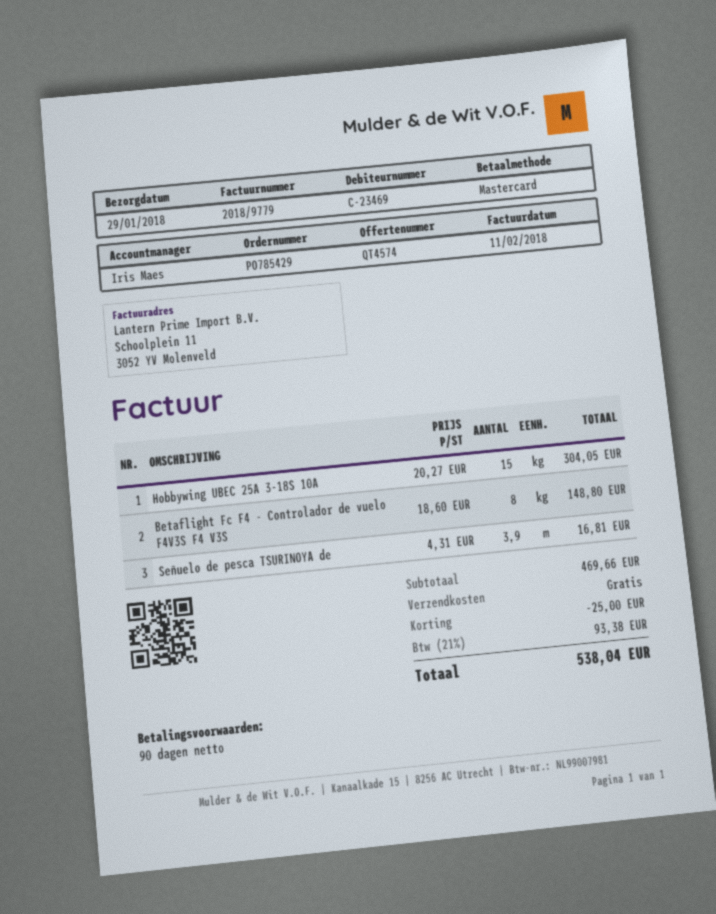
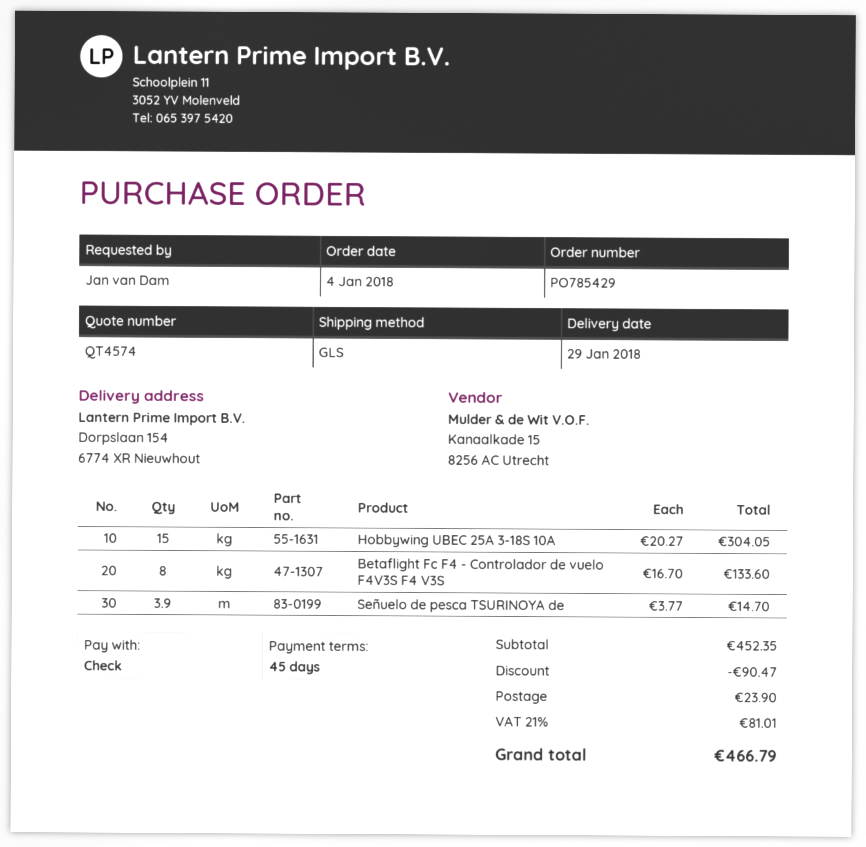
payment terms: 90 days -> 45 days
payment method: Mastercard -> cheque
Betaflight Fc F4 - Controlador de vuelo F4V3S F4 V3S: 8 x 18.60 = 148.80 -> 8 x 16.70 = 133.60
Señuelo de pesca TSURINOYA de: 3.9 x 4.31 = 16.81 -> 3.9 x 3.77 = 14.70
subtotal: 469.66 -> 452.35
discount: 25.00 -> 90.47
shipping: 0.00 -> 23.90
tax: 21% = 93.38 -> 21% = 81.01
total: 538.04 -> 466.79

